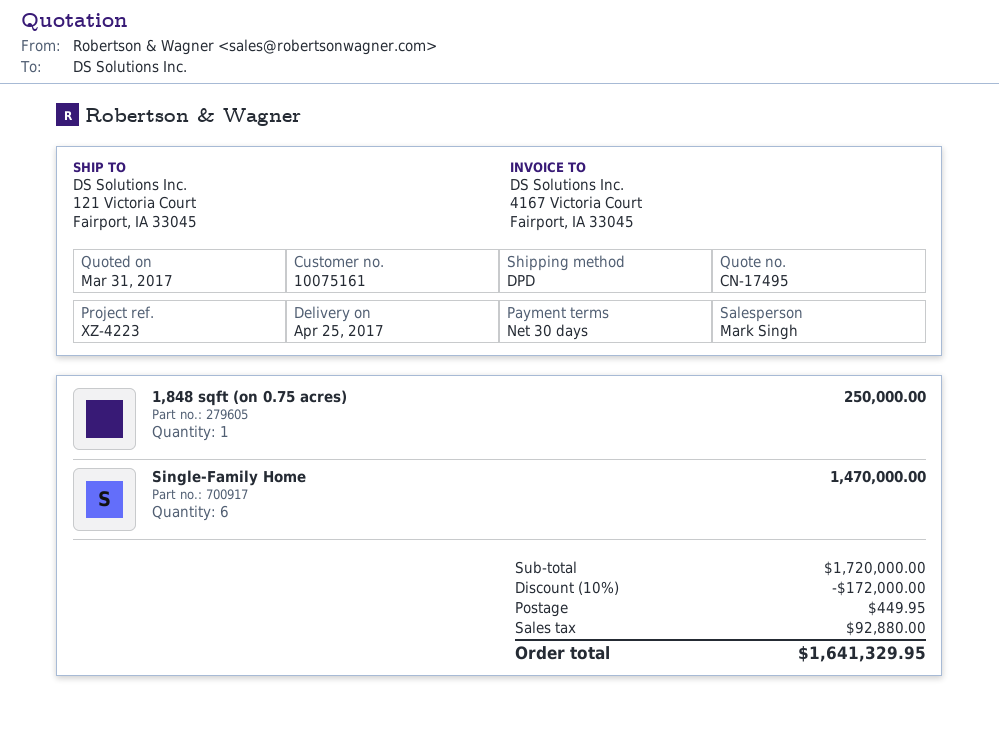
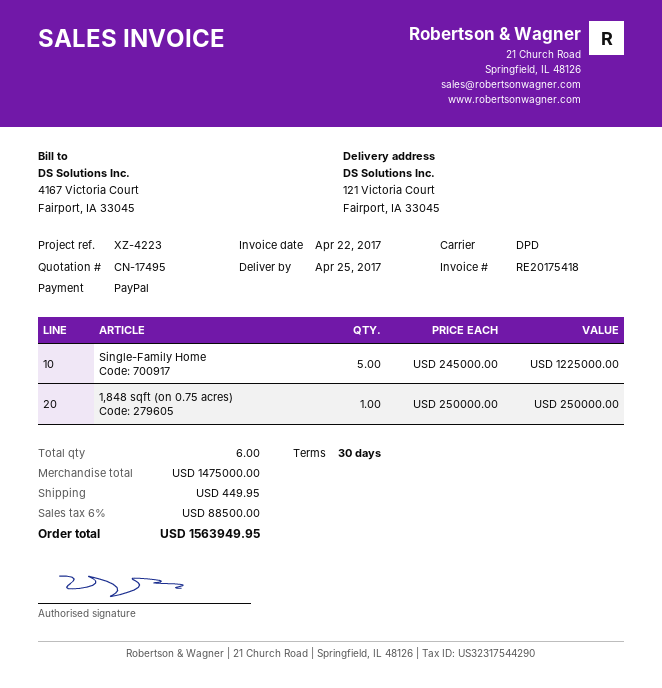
Single-Family Home: 6 for 1470000.00 -> 5 for 1225000.00
subtotal: 1720000.00 -> 1475000.00
discount: 10% = 172000.00 -> none
tax: 92880.00 -> 88500.00
total: 1641329.95 -> 1563949.95

